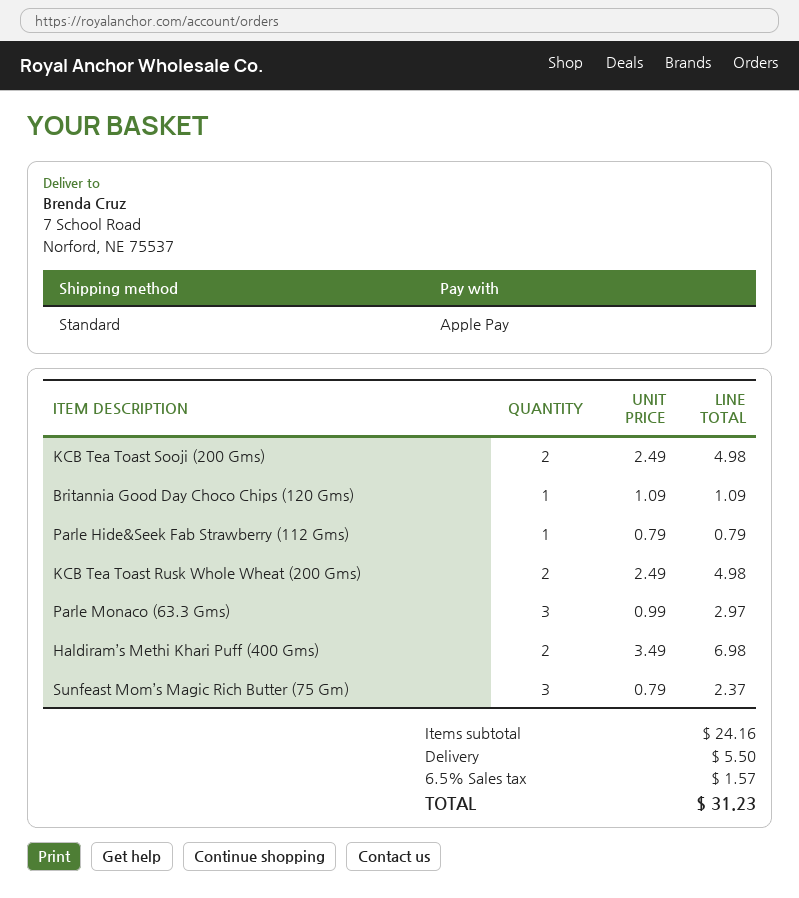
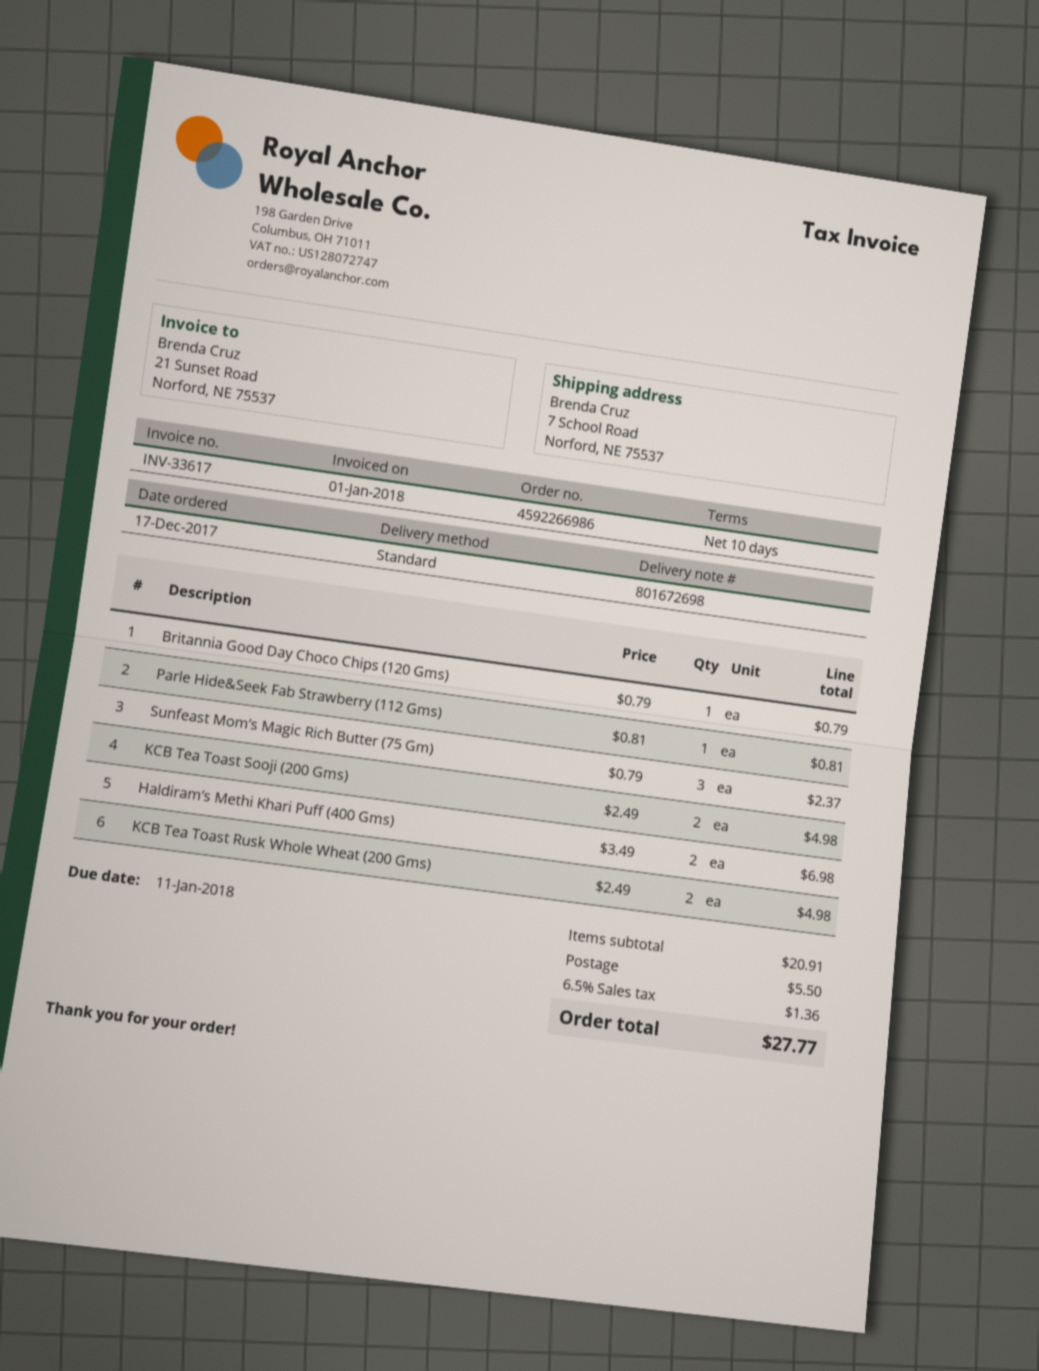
Britannia Good Day Choco Chips (120 Gms): 1 x 1.09 = 1.09 -> 1 x 0.79 = 0.79
Parle Hide&Seek Fab Strawberry (112 Gms): 1 x 0.79 = 0.79 -> 1 x 0.81 = 0.81
Parle Monaco (63.3 Gms): 3 x 0.99 = 2.97 -> none
subtotal: 24.16 -> 20.91
tax: 6.5% = 1.57 -> 6.5% = 1.36
total: 31.23 -> 27.77

